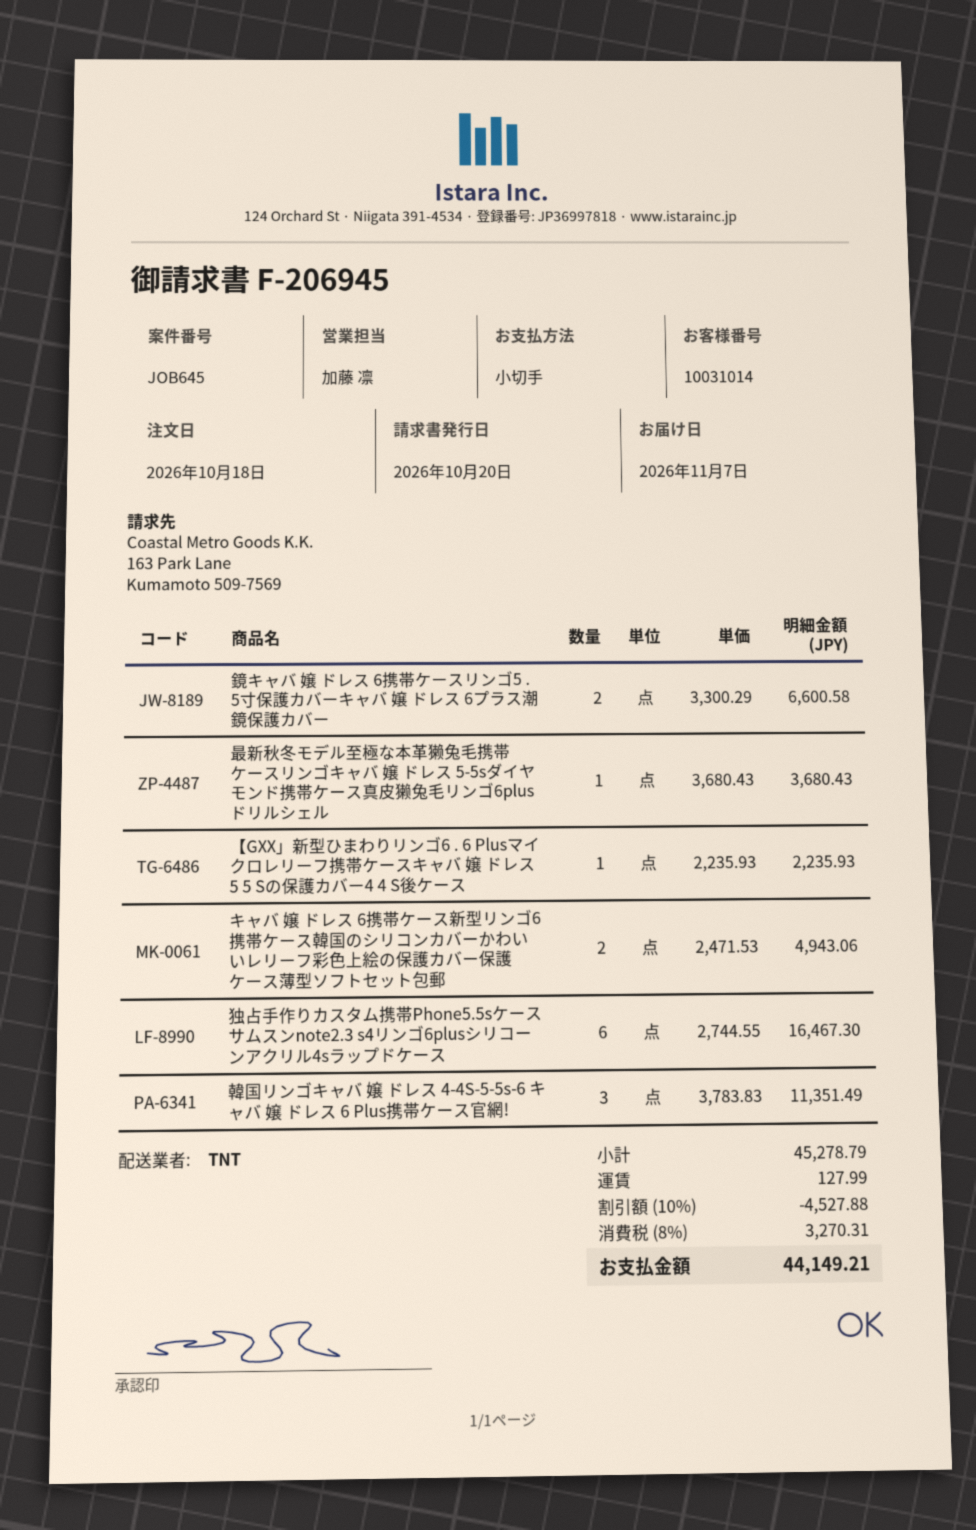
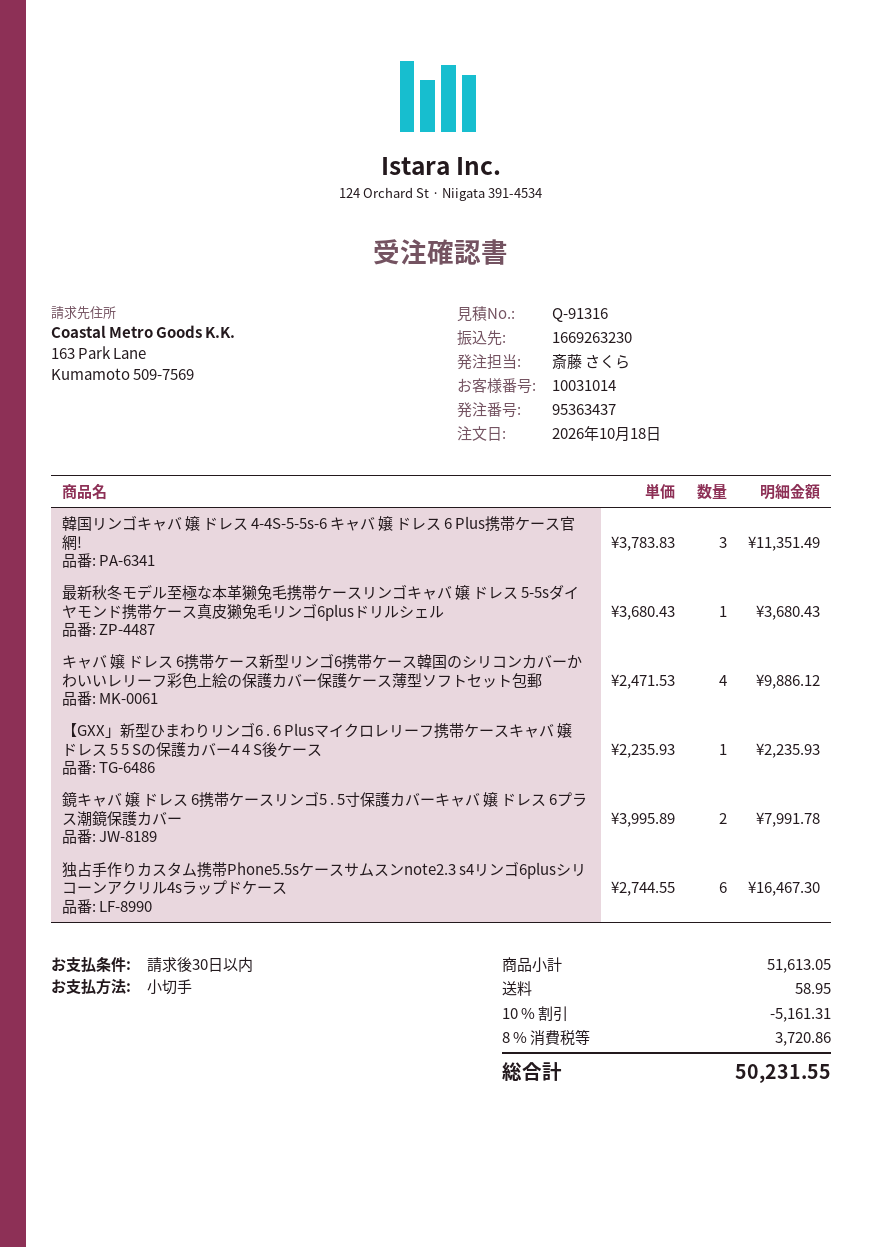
鏡キャバ 嬢 ドレス 6携帯ケースリンゴ5 . 5寸保護カバーキャバ 嬢 ドレス 6プラス潮鏡保護カバー: 2 x 3300.29 = 6600.58 -> 2 x 3995.89 = 7991.78
キャバ 嬢 ドレス 6携帯ケース新型リンゴ6携帯ケース韓国のシリコンカバーかわいいレリーフ彩色上絵の保護カバー保護ケース薄型ソフトセット包郵: 2 x 2471.53 = 4943.06 -> 4 x 2471.53 = 9886.12
subtotal: 45278.79 -> 51613.05
discount: 10% = 4527.88 -> 10% = 5161.31
shipping: 127.99 -> 58.95
tax: 8% = 3270.31 -> 8% = 3720.86
total: 44149.21 -> 50231.55

